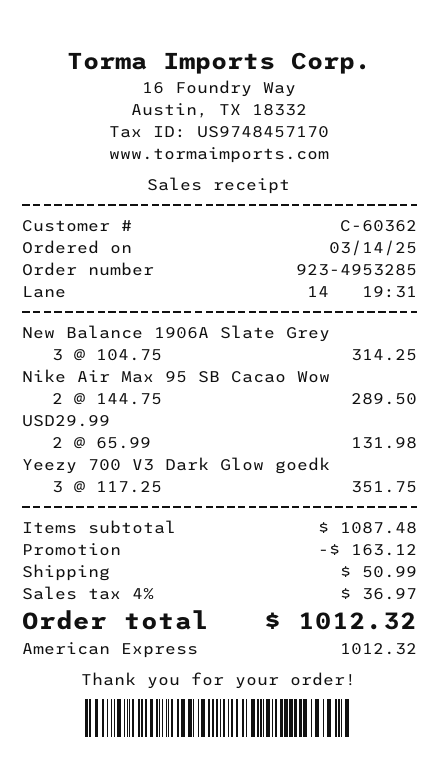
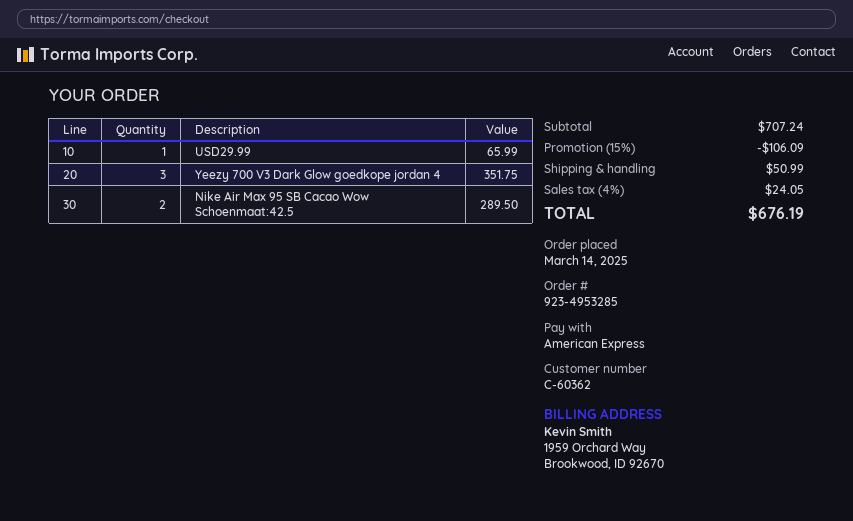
New Balance 1906A Slate Grey: 3 for 314.25 -> none
USD29.99: 2 for 131.98 -> 1 for 65.99
subtotal: 1087.48 -> 707.24
discount: 163.12 -> 106.09
tax: 4% = 36.97 -> 4% = 24.05
total: 1012.32 -> 676.19

